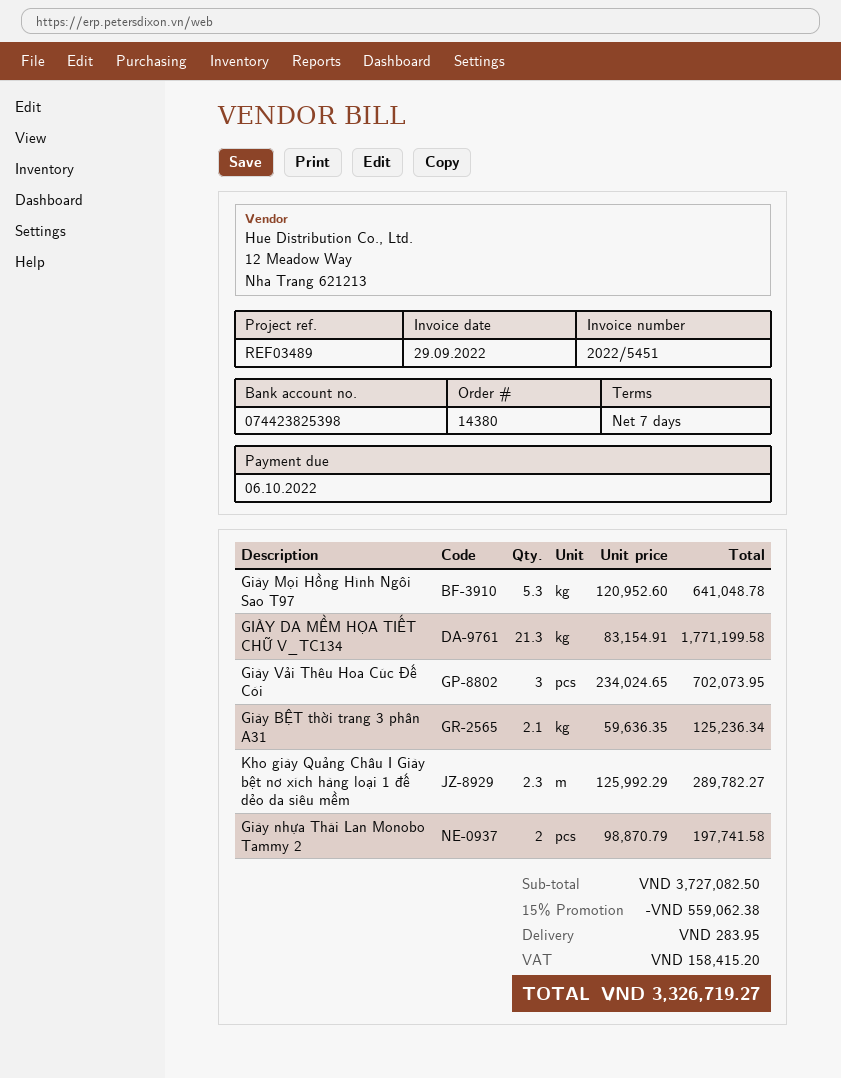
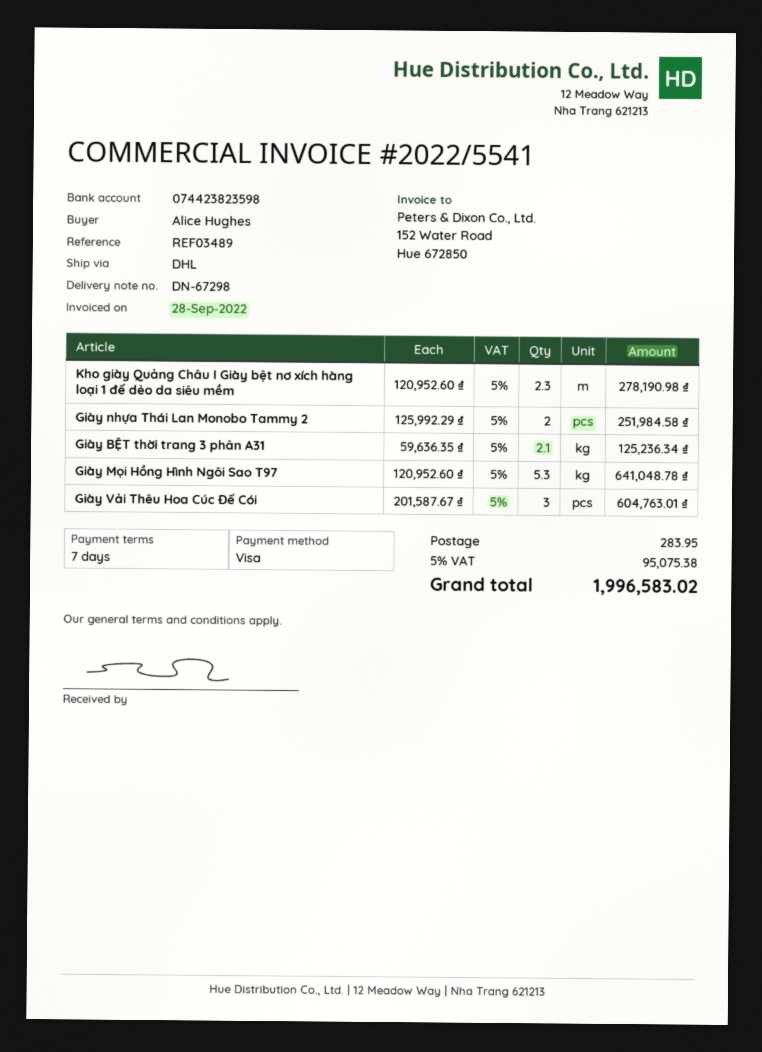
invoice number: 2022/5451 -> 2022/5541
invoice date: 2022-09-29 -> 2022-09-28
bank account: 074423825398 -> 074423823598
GIÀY DA MỀM HỌA TIẾT CHỮ V_TC134: 21.3 x 83154.91 = 1771199.58 -> none
Giày Vải Thêu Hoa Cúc Đế Cói: 3 x 234024.65 = 702073.95 -> 3 x 201587.67 = 604763.01
Kho giày Quảng Châu I Giày bệt nơ xích hàng loại 1 đế dẻo da siêu mềm: 2.3 x 125992.29 = 289782.27 -> 2.3 x 120952.60 = 278190.98
Giày nhựa Thái Lan Monobo Tammy 2: 2 x 98870.79 = 197741.58 -> 2 x 125992.29 = 251984.58
discount: 15% = 559062.38 -> none
tax: 158415.20 -> 95075.38
total: 3326719.27 -> 1996583.02

